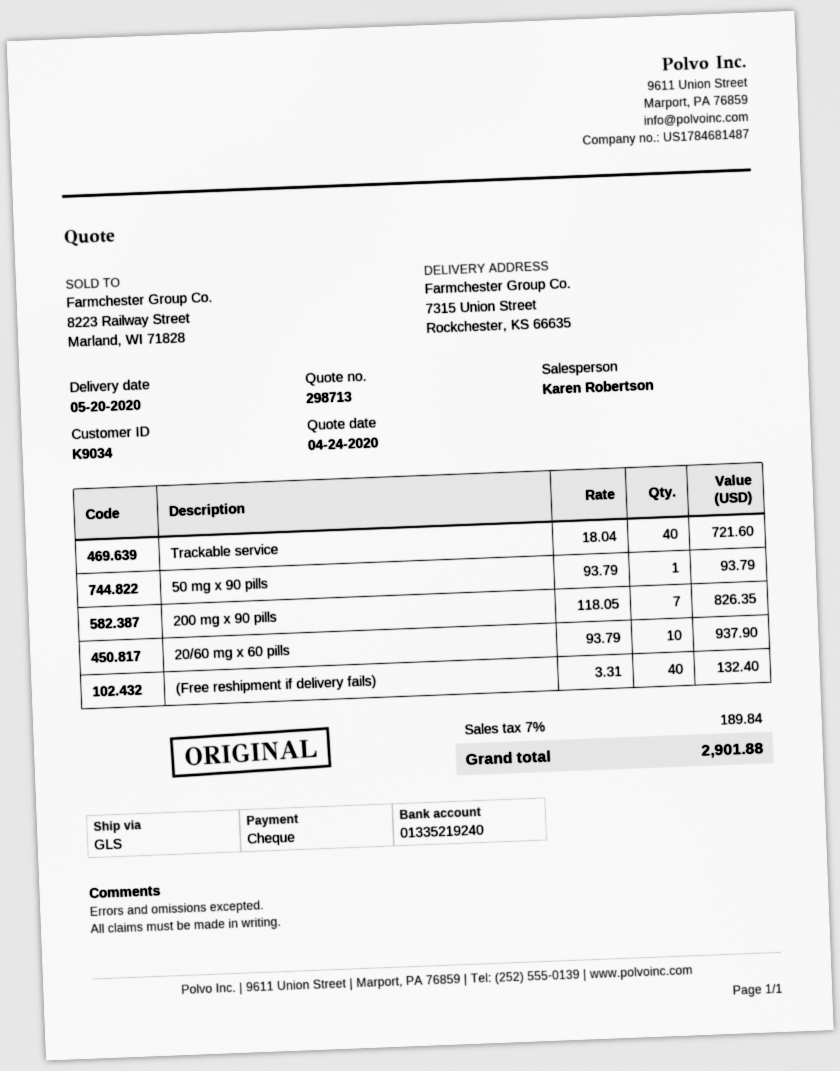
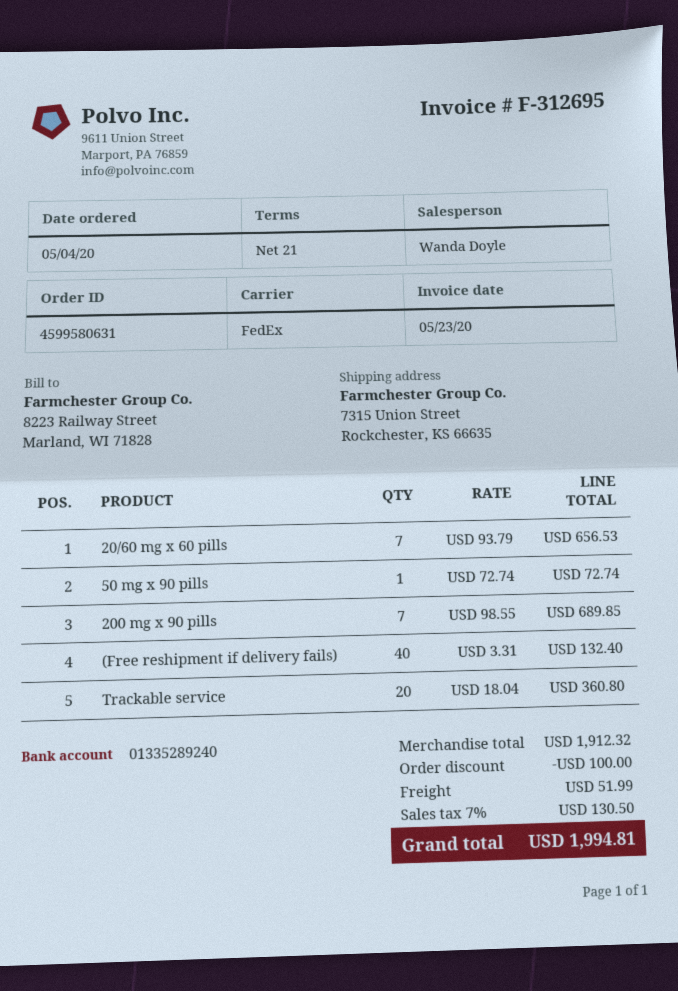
sales rep: Karen Robertson -> Wanda Doyle
bank account: 01335219240 -> 01335289240
shipping method: GLS -> FedEx
Trackable service: 40 x 18.04 = 721.60 -> 20 x 18.04 = 360.80
50 mg x 90 pills: 1 x 93.79 = 93.79 -> 1 x 72.74 = 72.74
200 mg x 90 pills: 7 x 118.05 = 826.35 -> 7 x 98.55 = 689.85
20/60 mg x 60 pills: 10 x 93.79 = 937.90 -> 7 x 93.79 = 656.53
discount: none -> 100.00
shipping: none -> 51.99
tax: 7% = 189.84 -> 7% = 130.50
total: 2901.88 -> 1994.81

